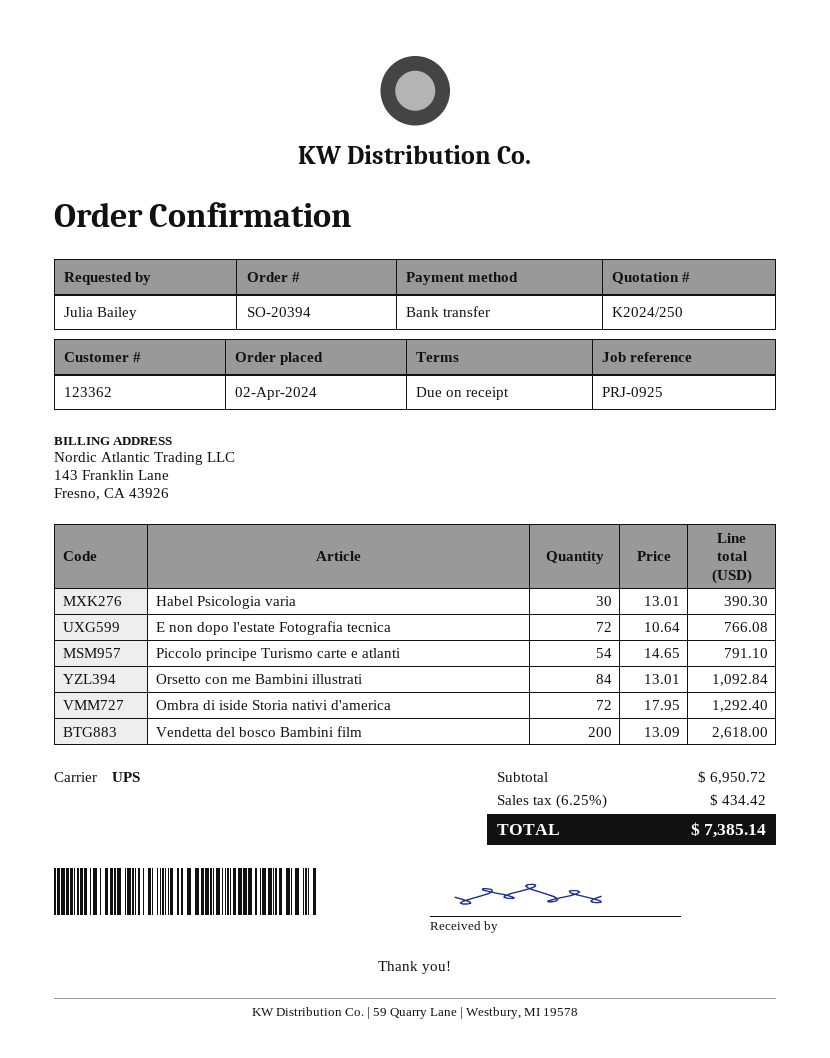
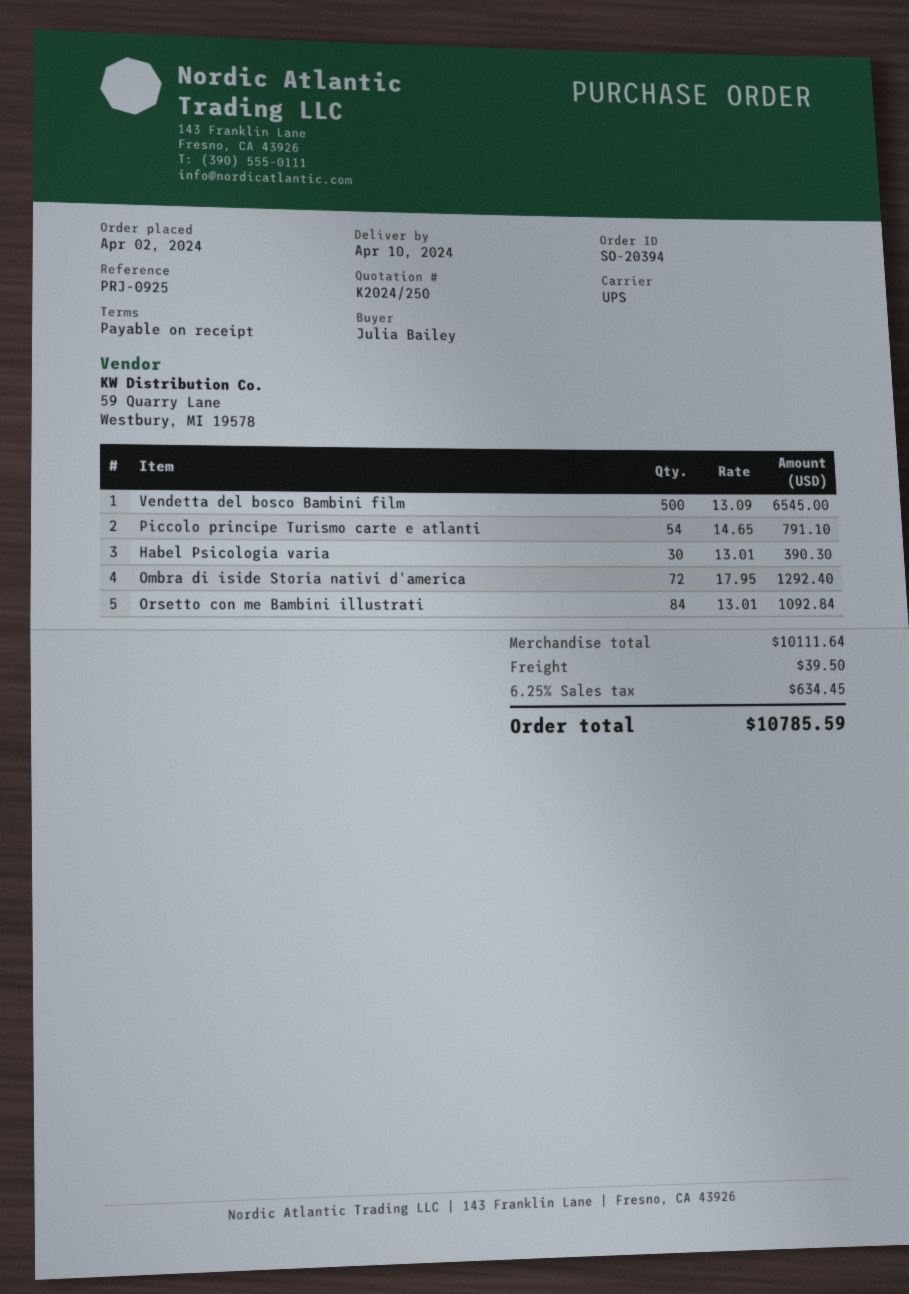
E non dopo l'estate Fotografia tecnica: 72 x 10.64 = 766.08 -> none
Vendetta del bosco Bambini film: 200 x 13.09 = 2618.00 -> 500 x 13.09 = 6545.00
subtotal: 6950.72 -> 10111.64
shipping: none -> 39.50
tax: 6.25% = 434.42 -> 6.25% = 634.45
total: 7385.14 -> 10785.59

